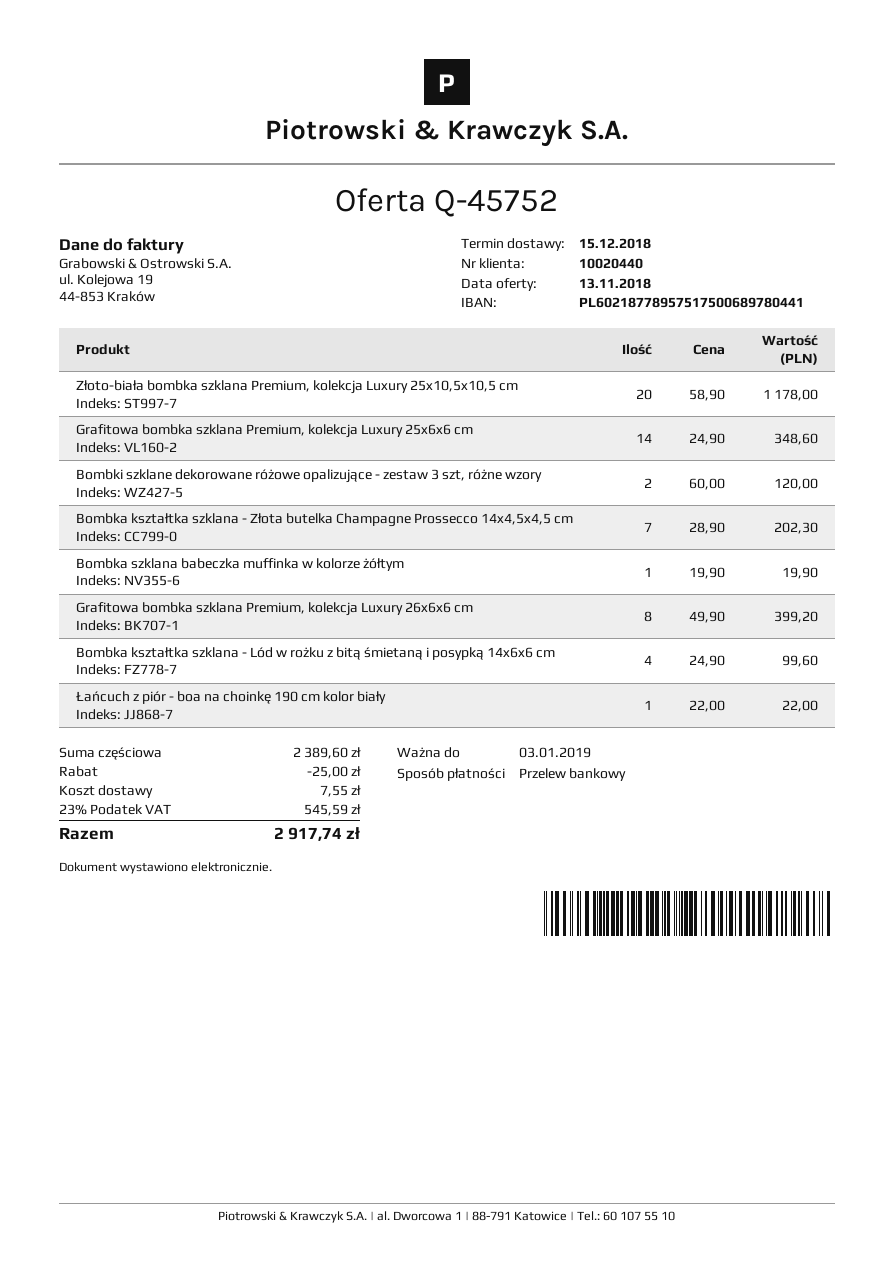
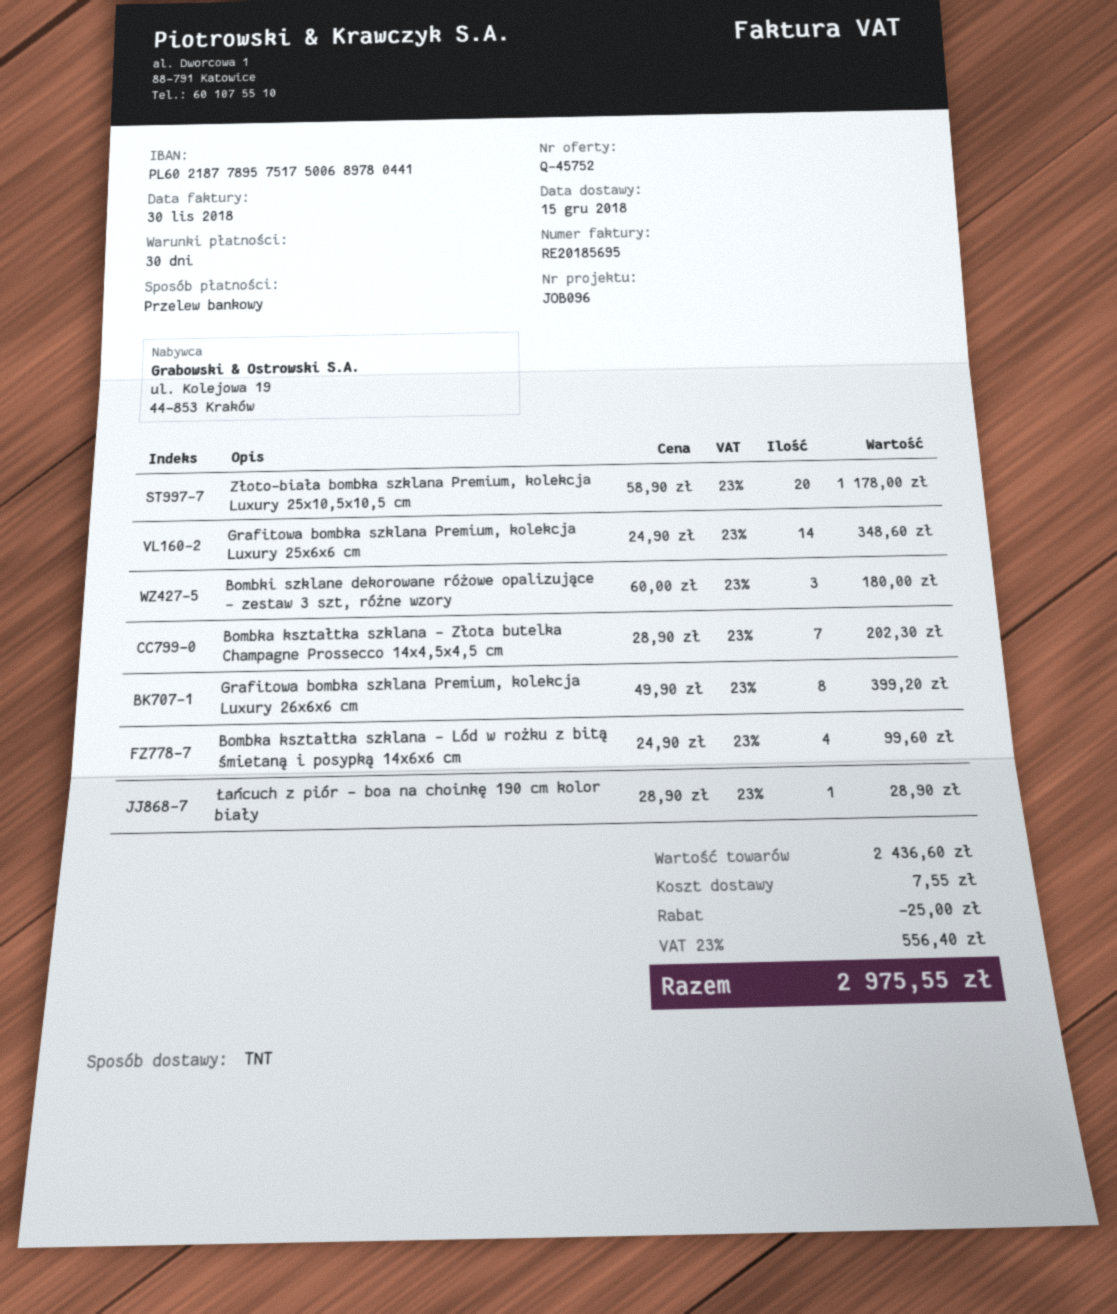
Bombki szklane dekorowane różowe opalizujące - zestaw 3 szt, różne wzory: 2 x 60.00 = 120.00 -> 3 x 60.00 = 180.00
Bombka szklana babeczka muffinka w kolorze żółtym: 1 x 19.90 = 19.90 -> none
Łańcuch z piór - boa na choinkę 190 cm kolor biały: 1 x 22.00 = 22.00 -> 1 x 28.90 = 28.90
subtotal: 2389.60 -> 2436.60
tax: 23% = 545.59 -> 23% = 556.40
total: 2917.74 -> 2975.55

